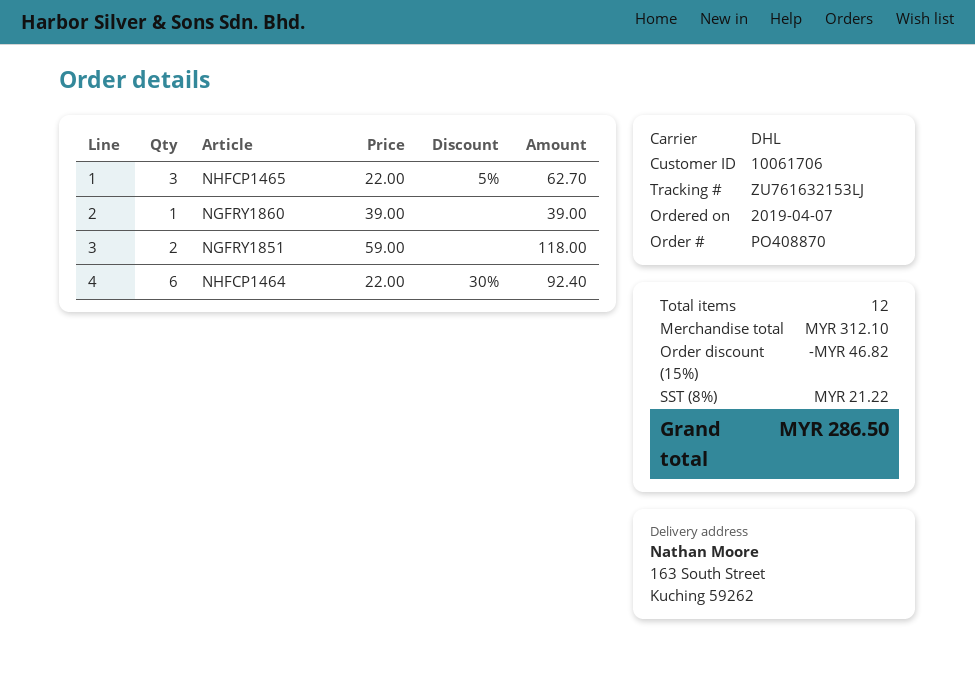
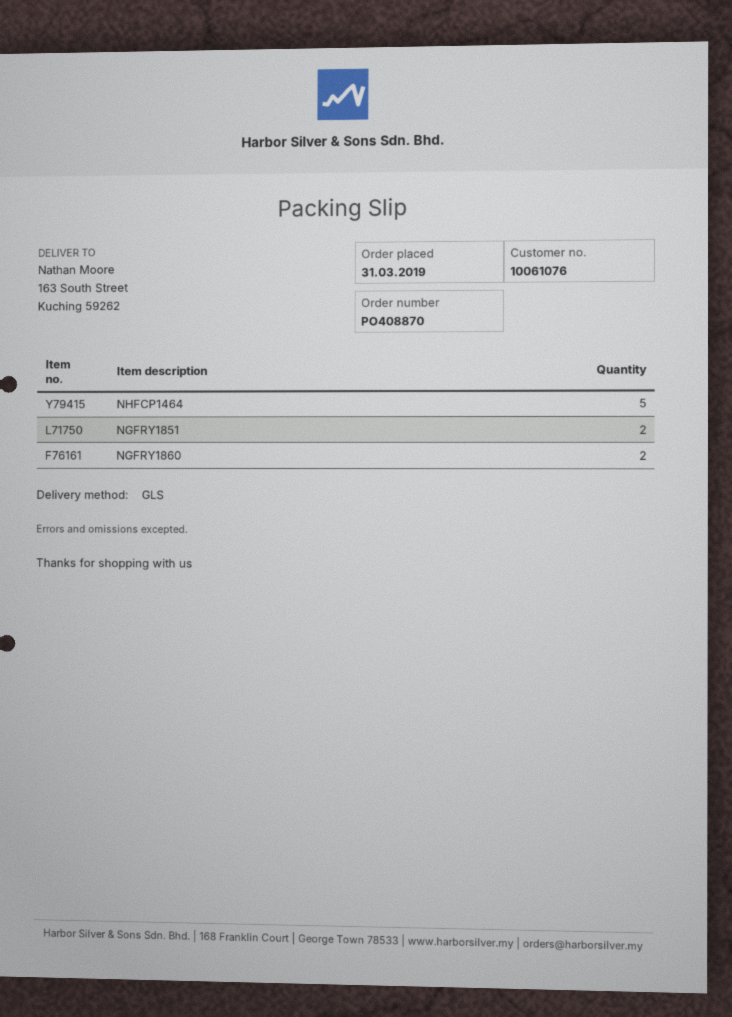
order date: 2019-04-07 -> 2019-03-31
customer number: 10061706 -> 10061076
shipping method: DHL -> GLS
NHFCP1465: 3 -> none
NGFRY1860: 1 -> 2
NHFCP1464: 6 -> 5

